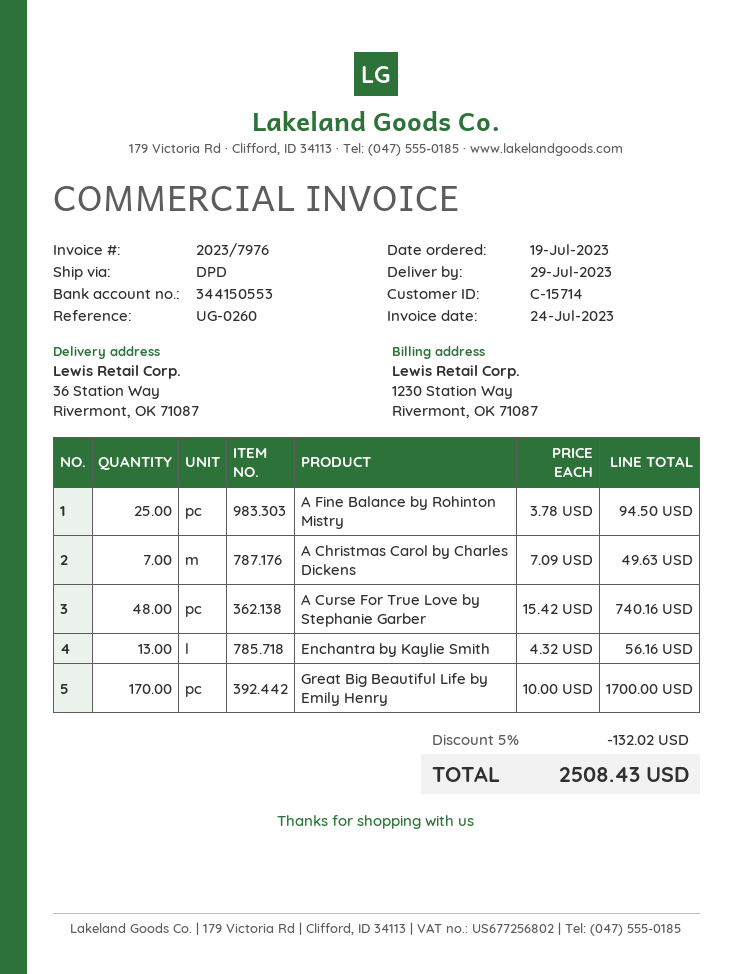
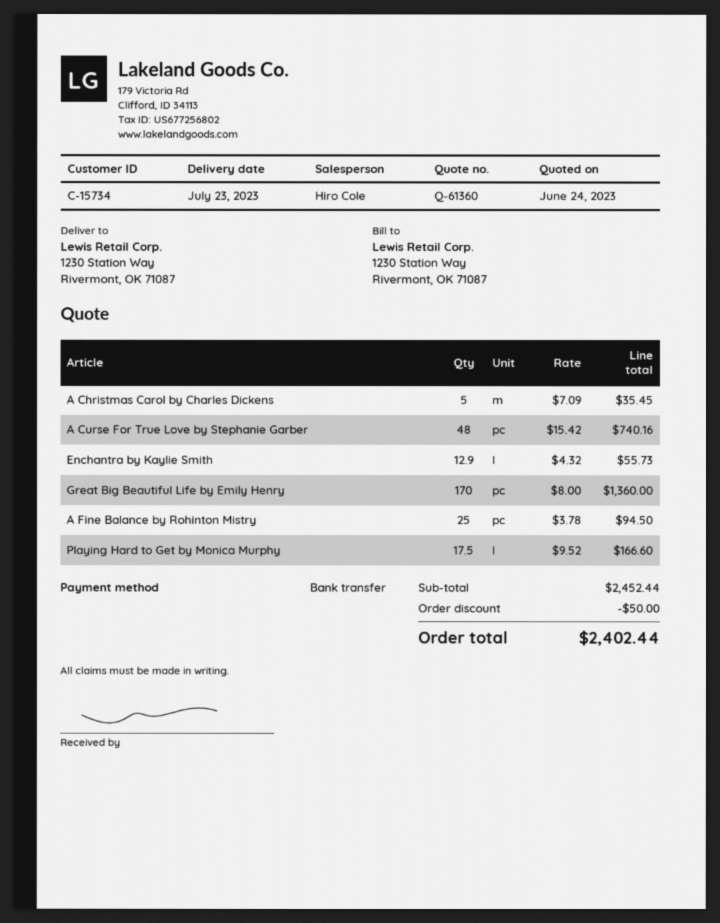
delivery date: 2023-07-29 -> 2023-07-23
customer number: C-15714 -> C-15734
ship to: 36 Station Way, Rivermont, OK 71087 -> 1230 Station Way, Rivermont, OK 71087
A Christmas Carol by Charles Dickens: 7 x 7.09 = 49.63 -> 5 x 7.09 = 35.45
Enchantra by Kaylie Smith: 13 x 4.32 = 56.16 -> 12.9 x 4.32 = 55.73
Great Big Beautiful Life by Emily Henry: 170 x 10.00 = 1700.00 -> 170 x 8.00 = 1360.00
Playing Hard to Get by Monica Murphy: none -> 17.5 x 9.52 = 166.60
discount: 132.02 -> 50.00
total: 2508.43 -> 2402.44

